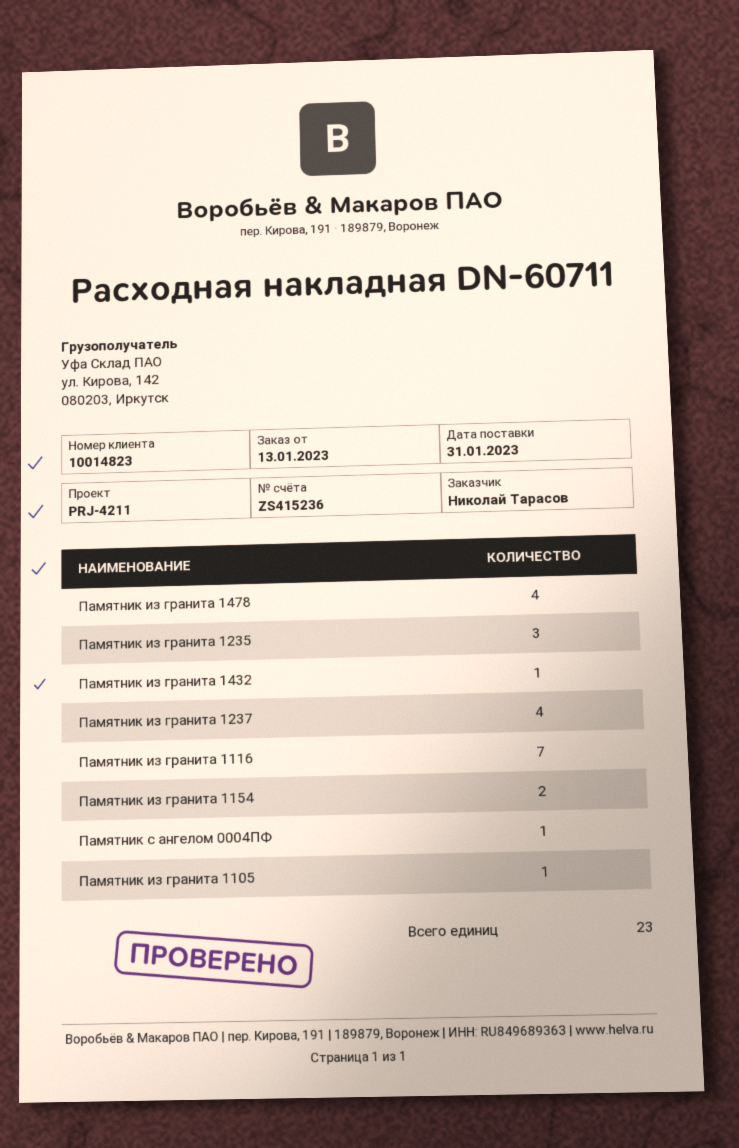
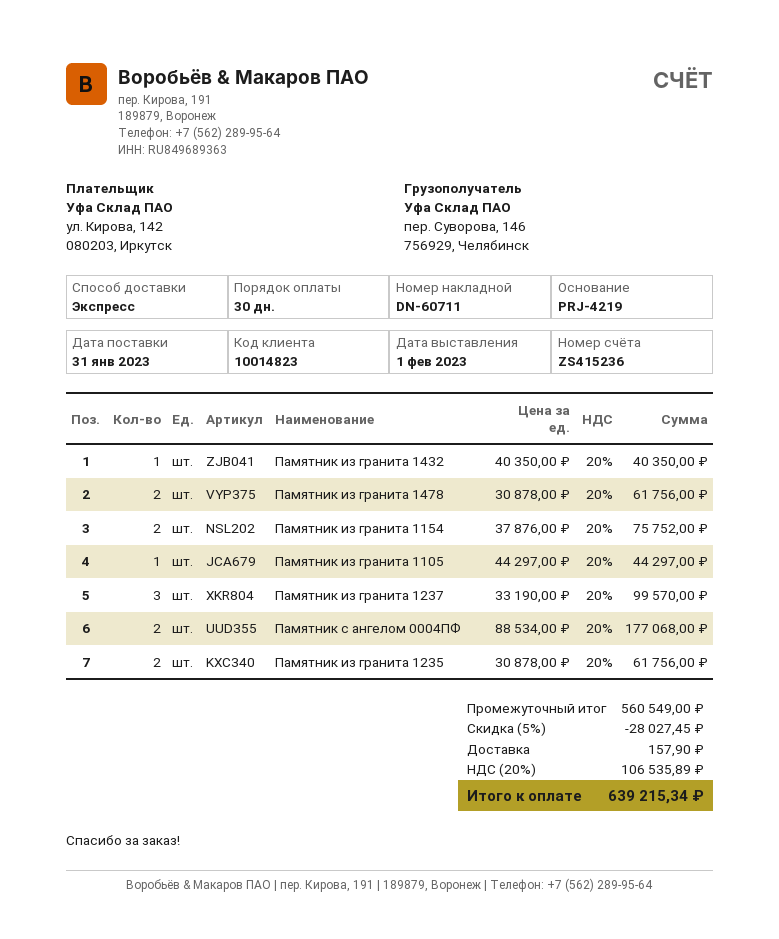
reference: PRJ-4211 -> PRJ-4219
ship to: ул. Кирова, 142, 080203, Иркутск -> пер. Суворова, 146, 756929, Челябинск
Памятник из гранита 1478: 4 -> 2
Памятник из гранита 1235: 3 -> 2
Памятник из гранита 1237: 4 -> 3
Памятник из гранита 1116: 7 -> none
Памятник с ангелом 0004ПФ: 1 -> 2

